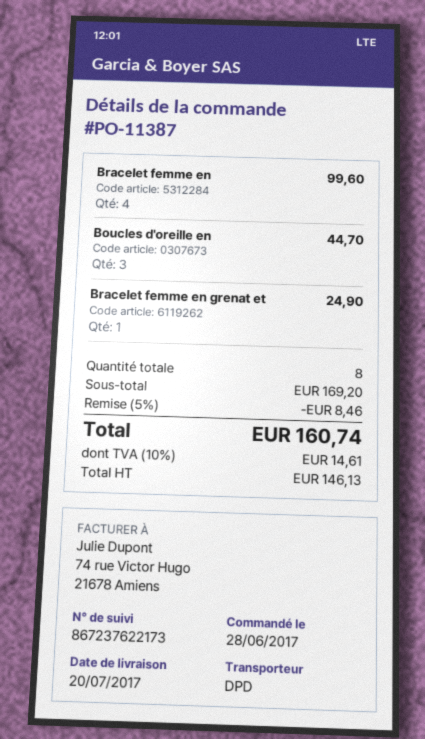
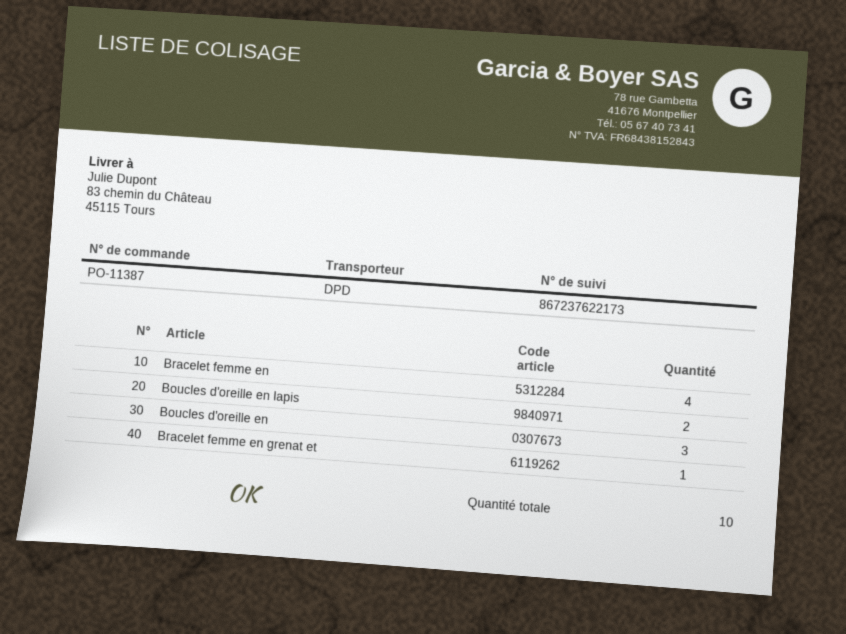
Boucles d'oreille en lapis: none -> 2
total quantity: 8 -> 10

